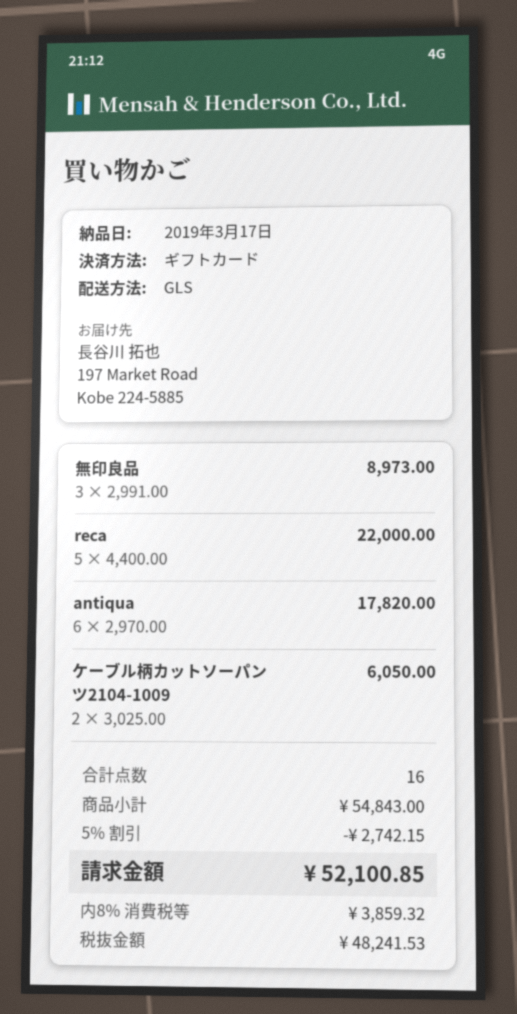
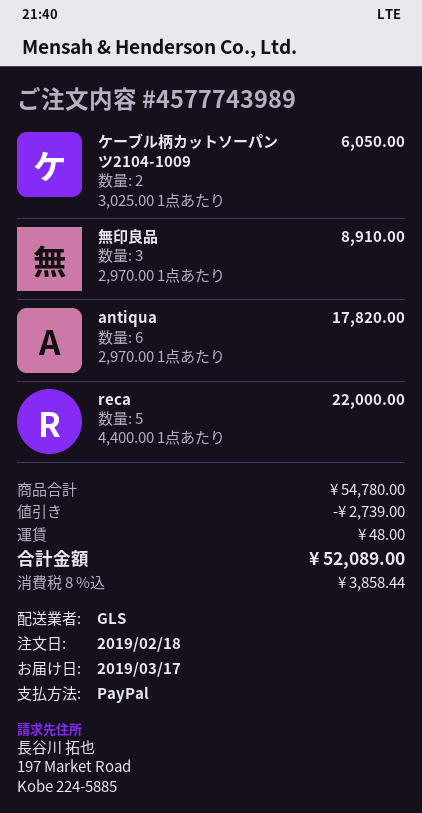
payment method: gift card -> PayPal
無印良品: 3 x 2991.00 = 8973.00 -> 3 x 2970.00 = 8910.00
subtotal: 54843.00 -> 54780.00
discount: 2742.15 -> 2739.00
shipping: none -> 48.00
tax: 8% = 3859.32 -> 8% = 3858.44
total: 52100.85 -> 52089.00

